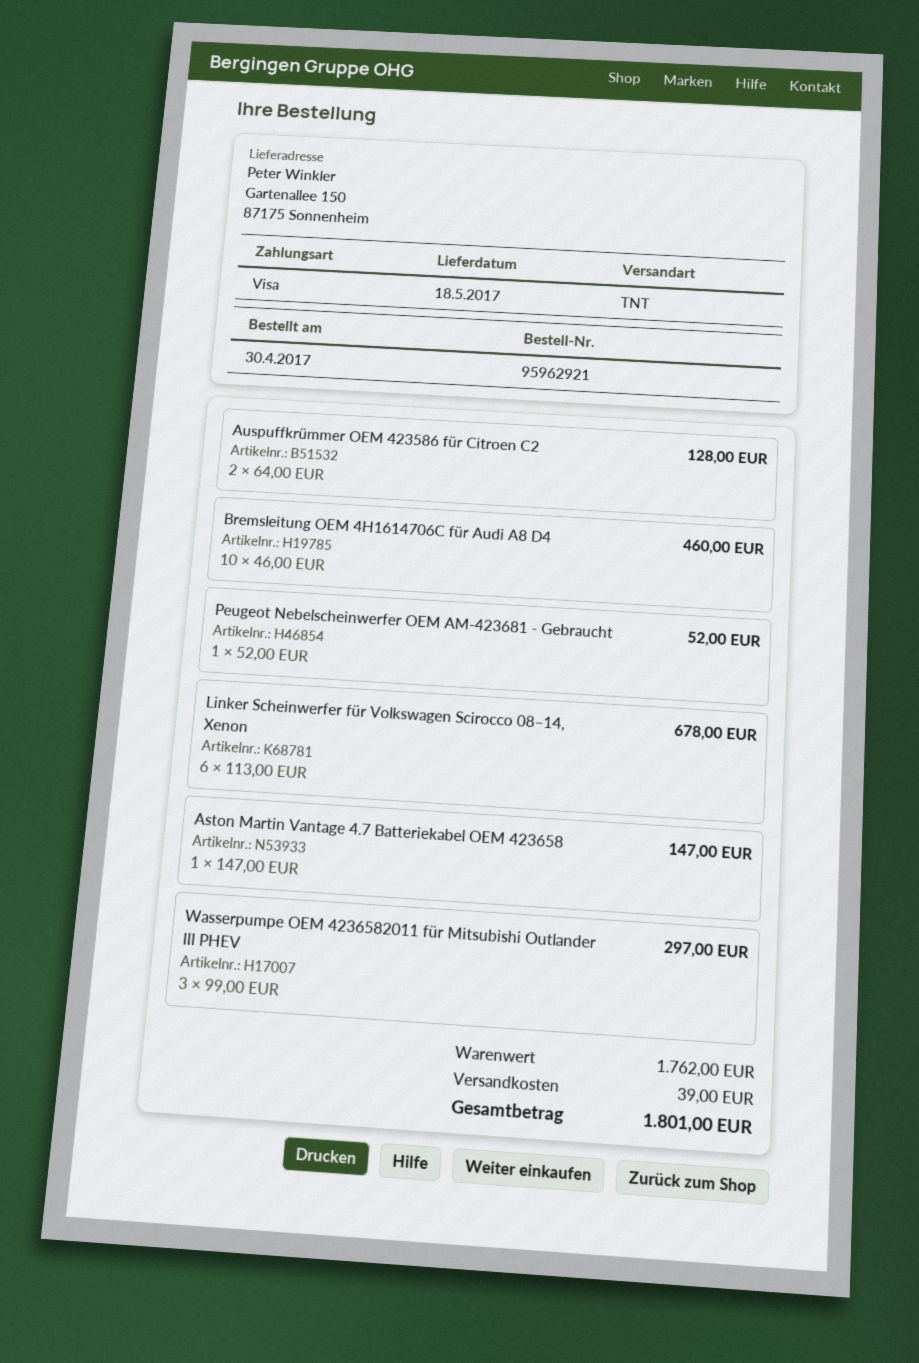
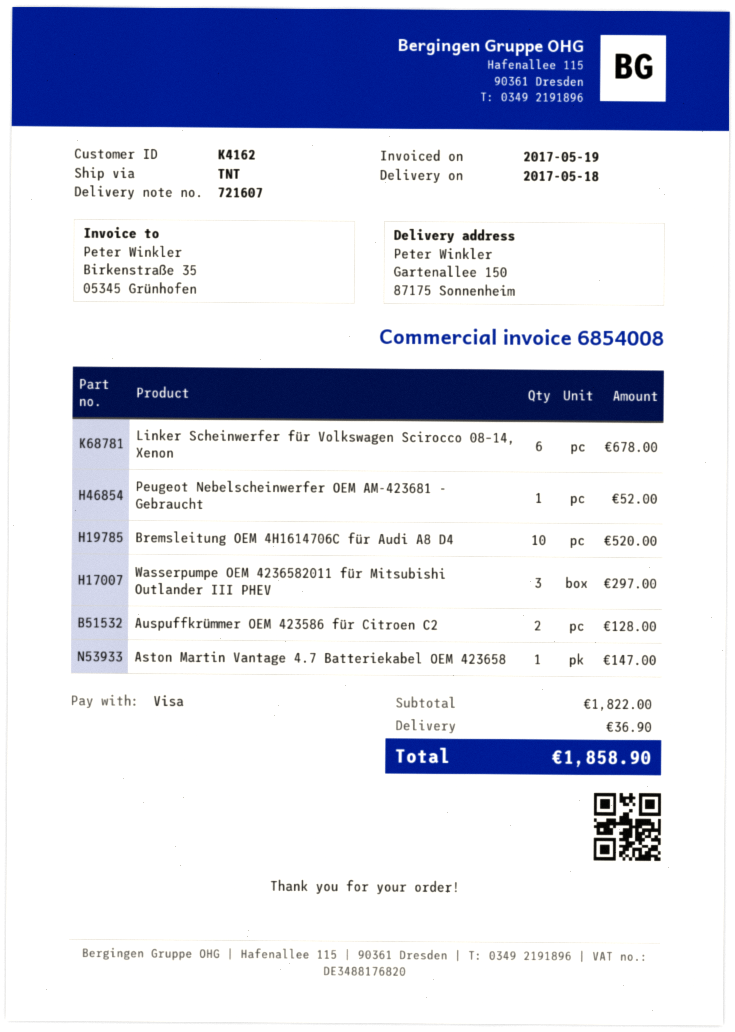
Bremsleitung OEM 4H1614706C für Audi A8 D4: 10 for 460.00 -> 10 for 520.00
subtotal: 1762.00 -> 1822.00
shipping: 39.00 -> 36.90
total: 1801.00 -> 1858.90

